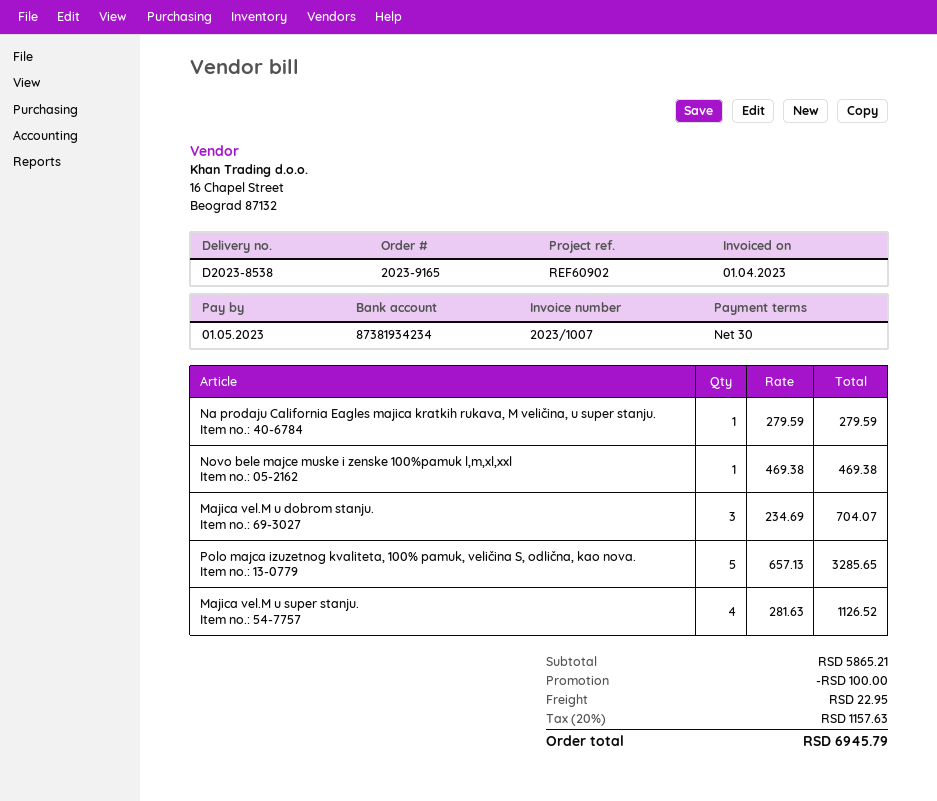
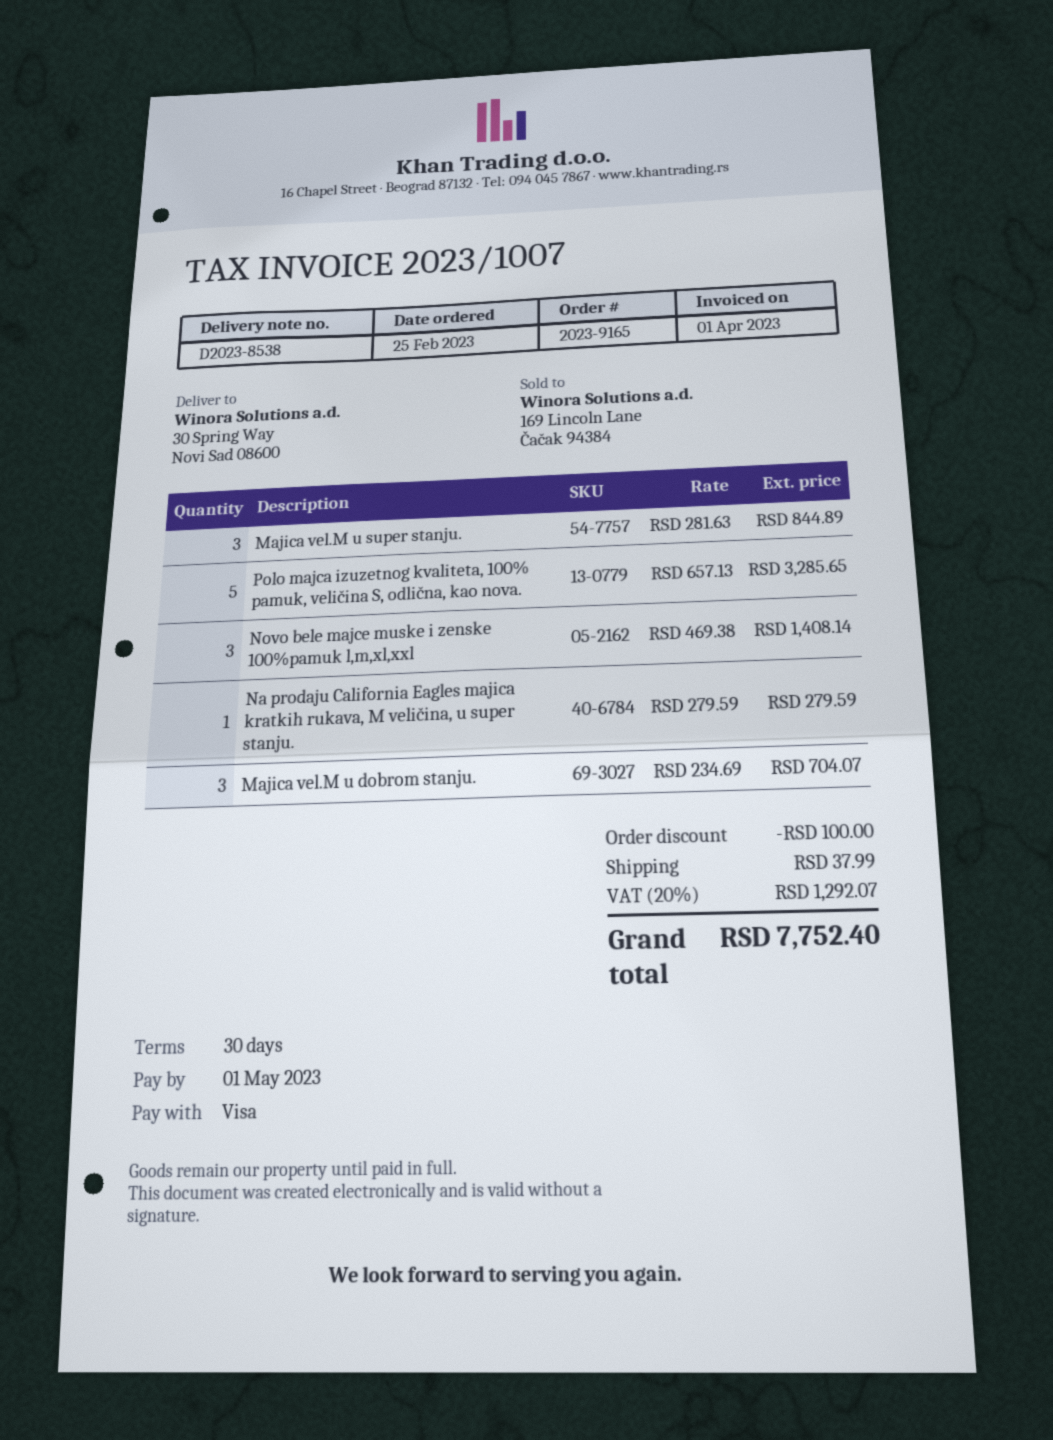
Novo bele majce muske i zenske 100%pamuk l,m,xl,xxl: 1 x 469.38 = 469.38 -> 3 x 469.38 = 1408.14
Majica vel.M u super stanju.: 4 x 281.63 = 1126.52 -> 3 x 281.63 = 844.89
shipping: 22.95 -> 37.99
tax: 20% = 1157.63 -> 20% = 1292.07
total: 6945.79 -> 7752.40

